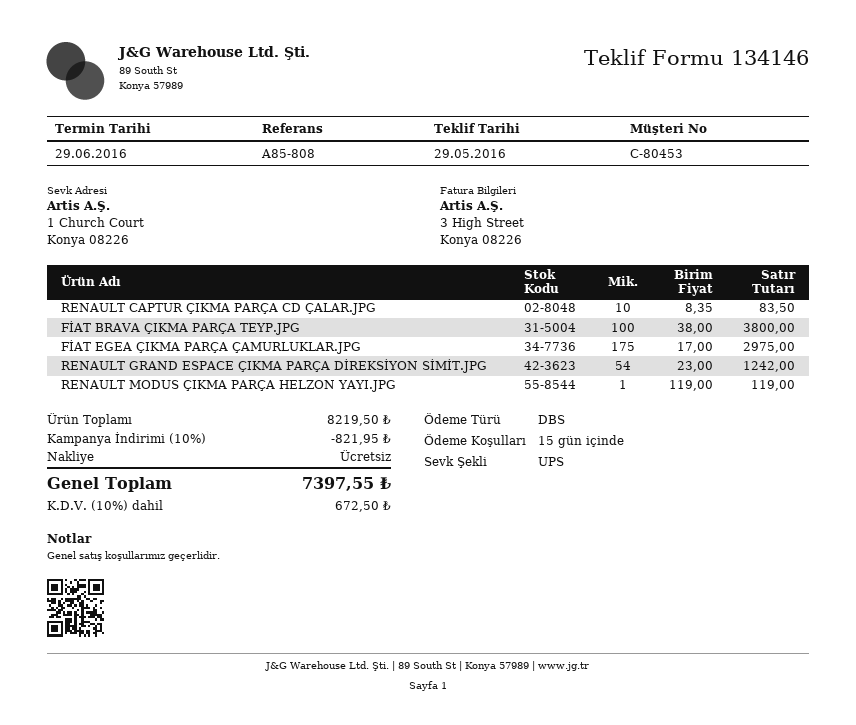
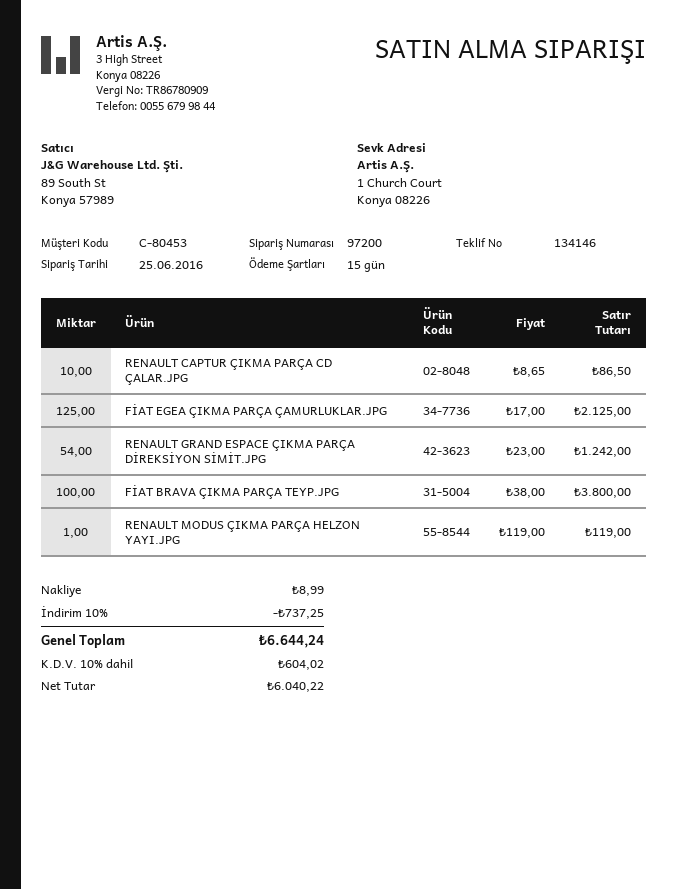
RENAULT CAPTUR ÇIKMA PARÇA CD ÇALAR.JPG: 10 x 8.35 = 83.50 -> 10 x 8.65 = 86.50
FİAT EGEA ÇIKMA PARÇA ÇAMURLUKLAR.JPG: 175 x 17.00 = 2975.00 -> 125 x 17.00 = 2125.00
discount: 10% = 821.95 -> 10% = 737.25
shipping: 0.00 -> 8.99
tax: 10% = 672.50 -> 10% = 604.02
total: 7397.55 -> 6644.24

